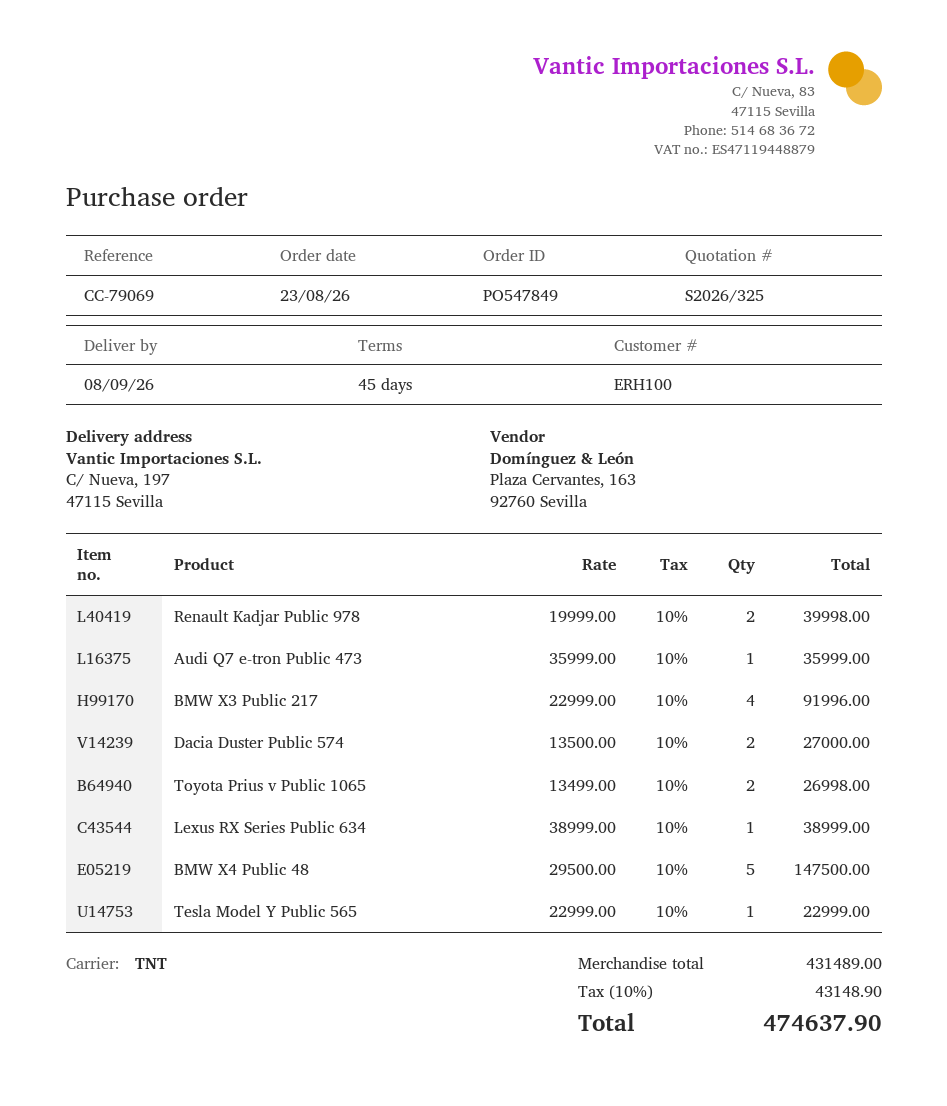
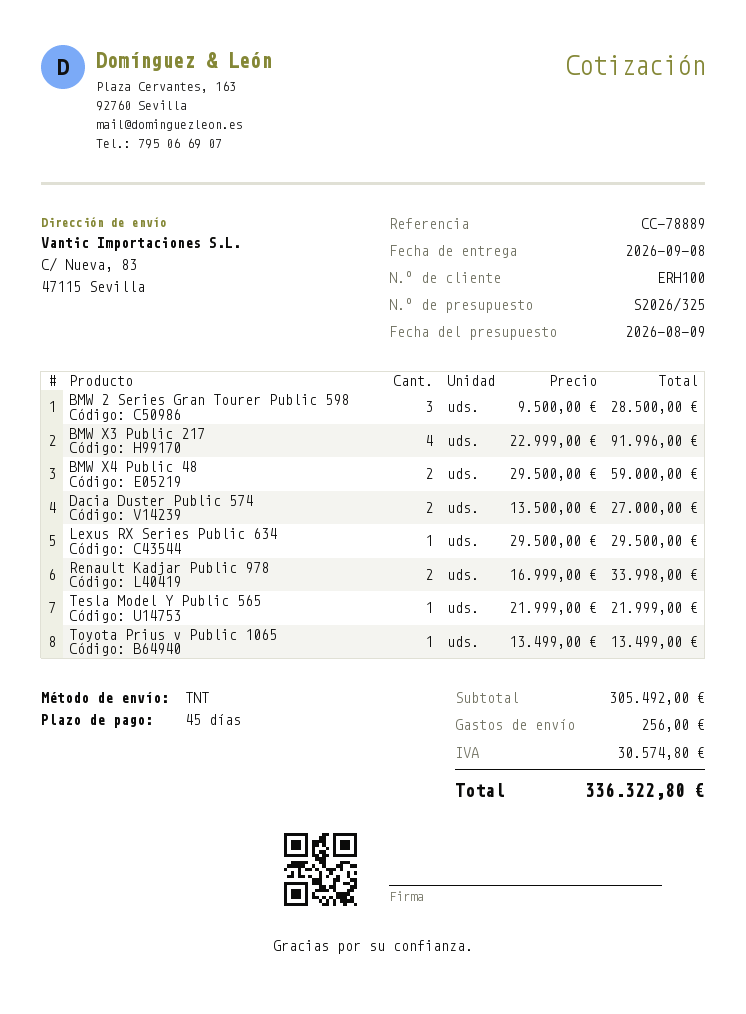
reference: CC-79069 -> CC-78889
ship to: C/ Nueva, 197, 47115 Sevilla -> C/ Nueva, 83, 47115 Sevilla
Renault Kadjar Public 978: 2 x 19999.00 = 39998.00 -> 2 x 16999.00 = 33998.00
Audi Q7 e-tron Public 473: 1 x 35999.00 = 35999.00 -> none
Toyota Prius v Public 1065: 2 x 13499.00 = 26998.00 -> 1 x 13499.00 = 13499.00
Lexus RX Series Public 634: 1 x 38999.00 = 38999.00 -> 1 x 29500.00 = 29500.00
BMW X4 Public 48: 5 x 29500.00 = 147500.00 -> 2 x 29500.00 = 59000.00
Tesla Model Y Public 565: 1 x 22999.00 = 22999.00 -> 1 x 21999.00 = 21999.00
BMW 2 Series Gran Tourer Public 598: none -> 3 x 9500.00 = 28500.00
subtotal: 431489.00 -> 305492.00
shipping: none -> 256.00
tax: 43148.90 -> 30574.80
total: 474637.90 -> 336322.80

